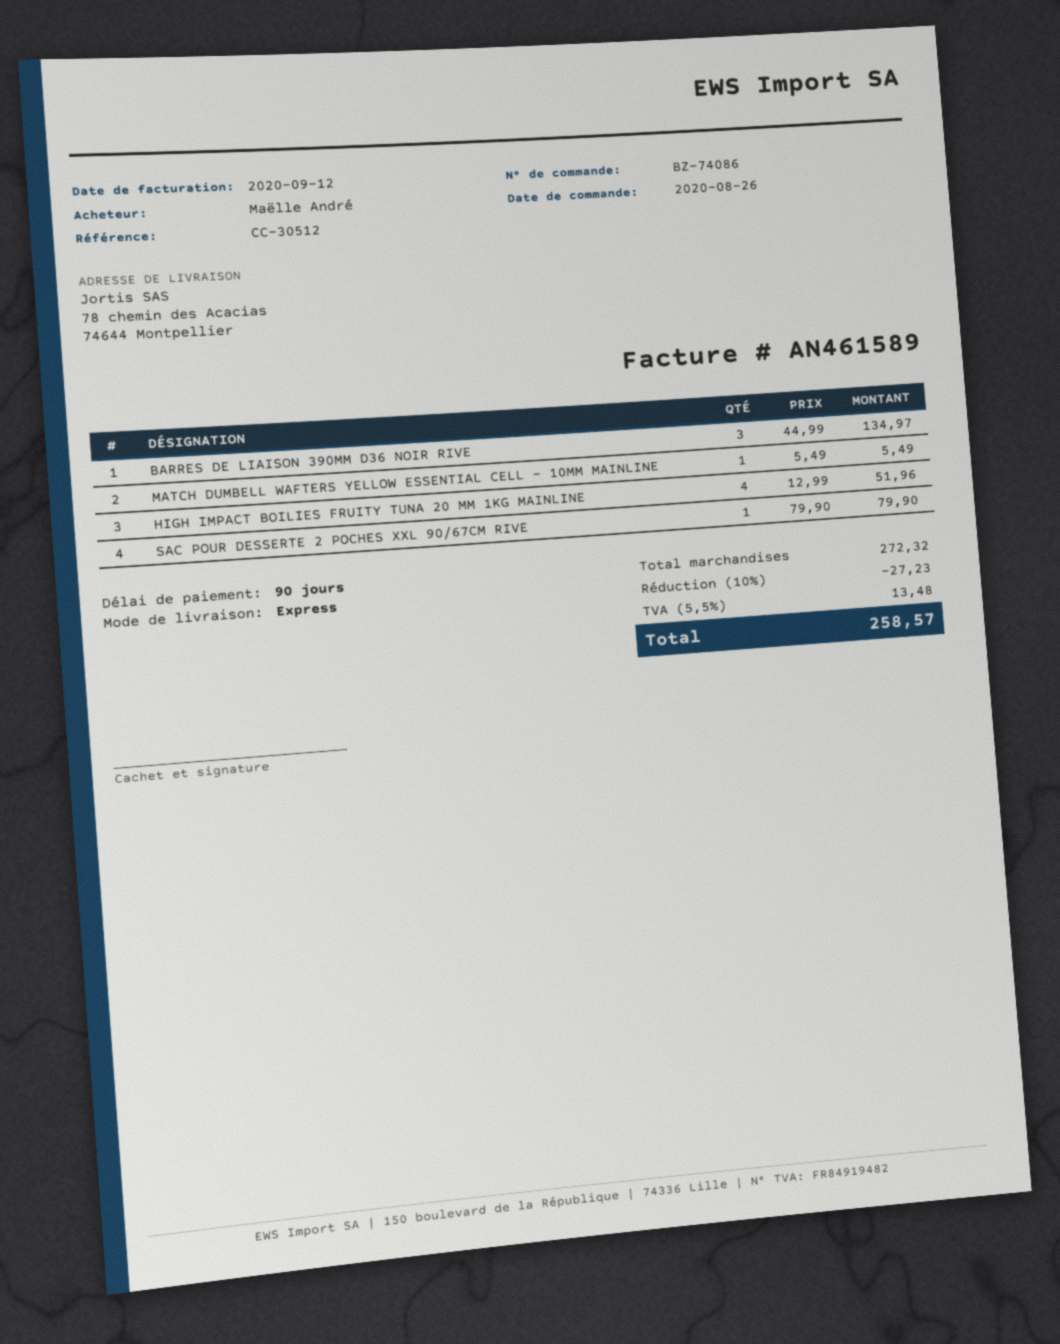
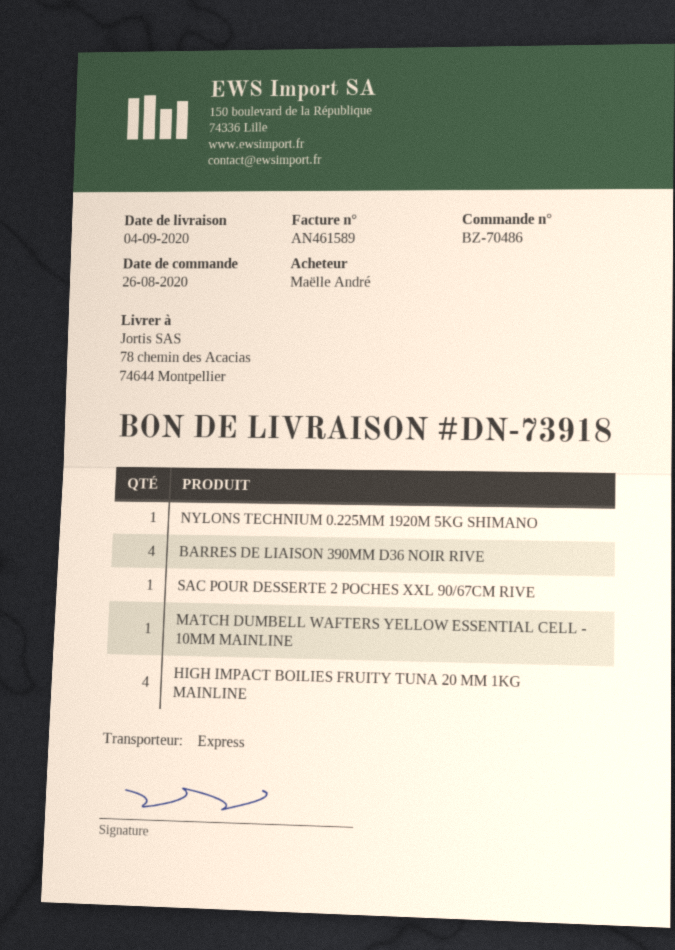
order number: BZ-74086 -> BZ-70486
BARRES DE LIAISON 390MM D36 NOIR RIVE: 3 -> 4
NYLONS TECHNIUM 0.225MM 1920M 5KG SHIMANO: none -> 1

